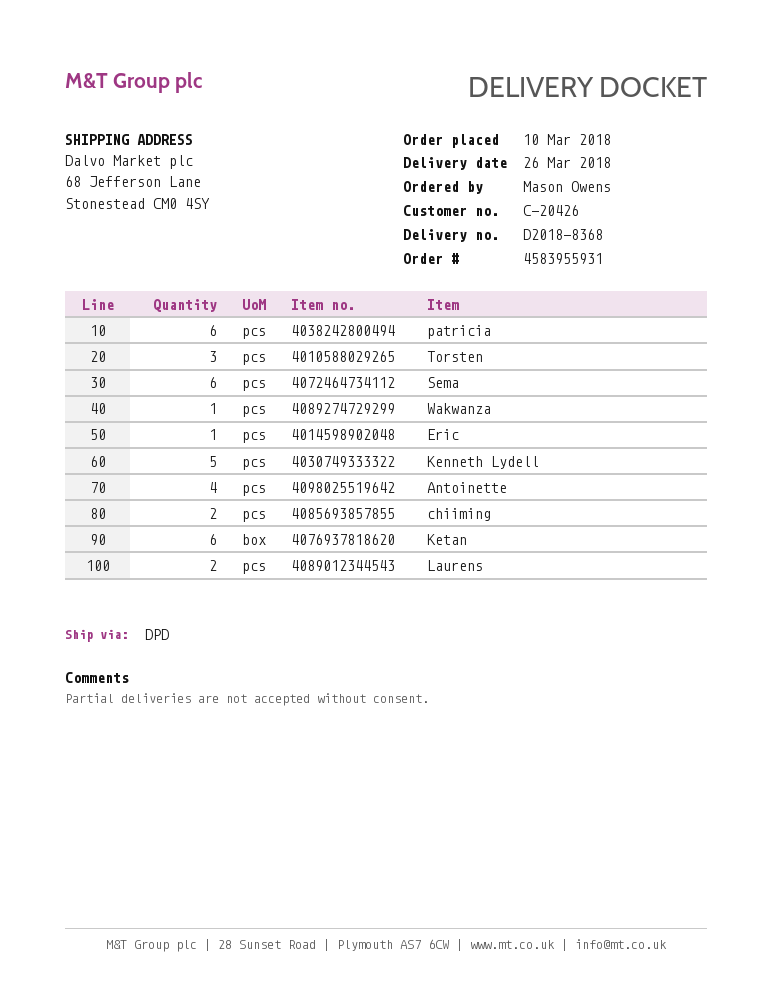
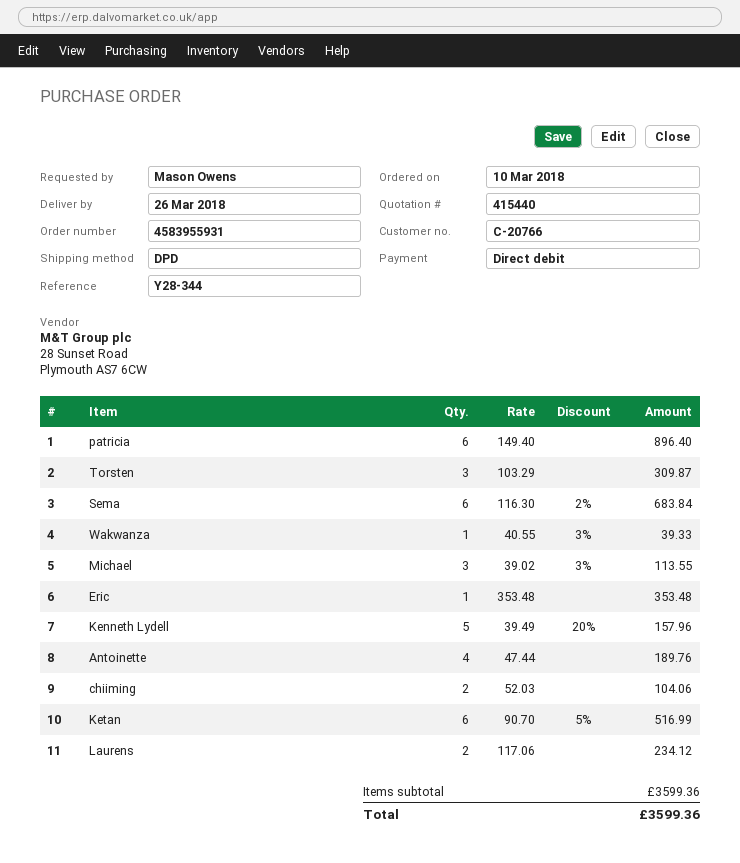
customer number: C-20426 -> C-20766
Michael: none -> 3

